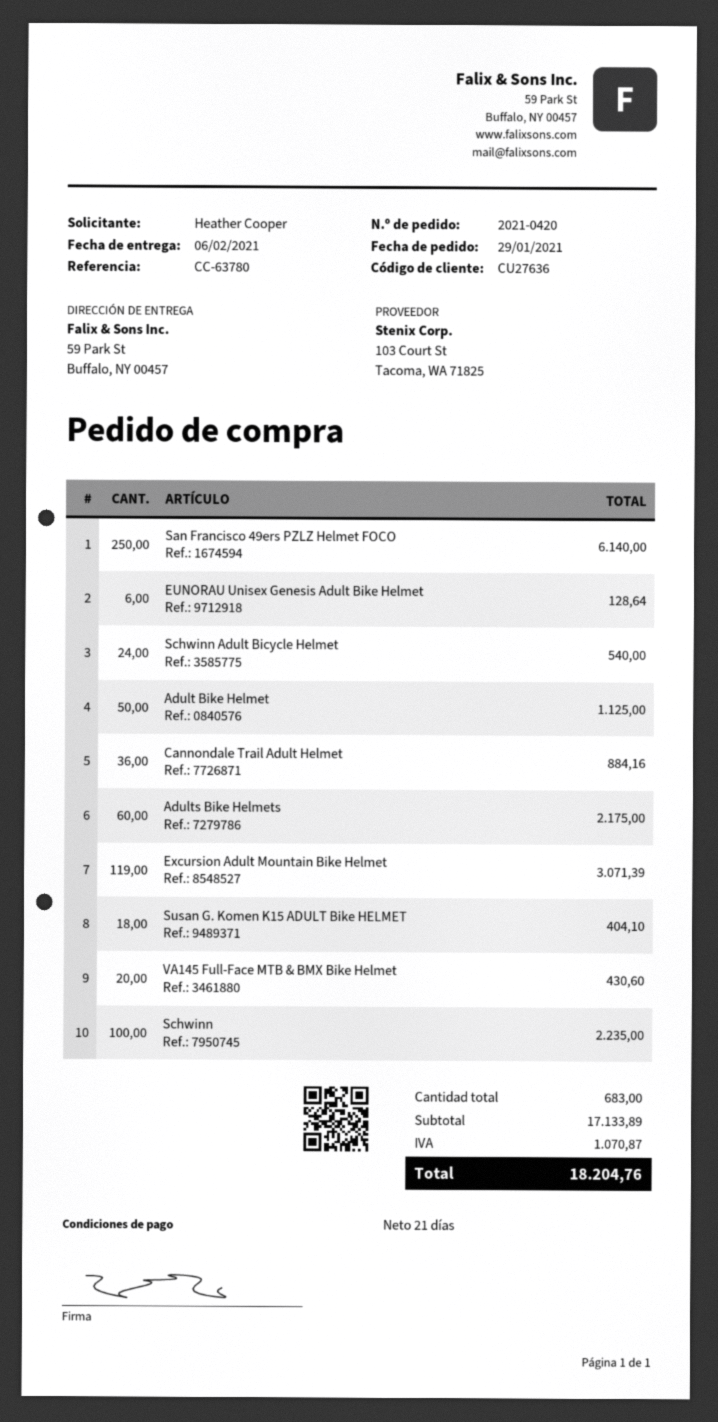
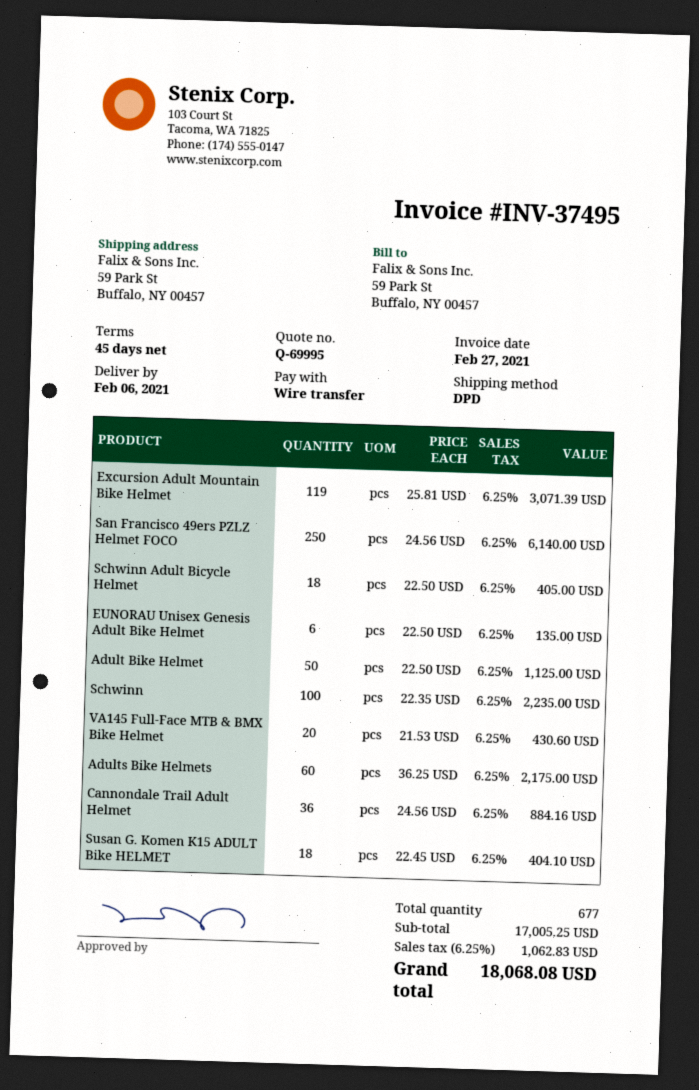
payment terms: 21 days -> 45 days
EUNORAU Unisex Genesis Adult Bike Helmet: 6 for 128.64 -> 6 for 135.00
Schwinn Adult Bicycle Helmet: 24 for 540.00 -> 18 for 405.00
total quantity: 683 -> 677
subtotal: 17133.89 -> 17005.25
tax: 1070.87 -> 1062.83
total: 18204.76 -> 18068.08

